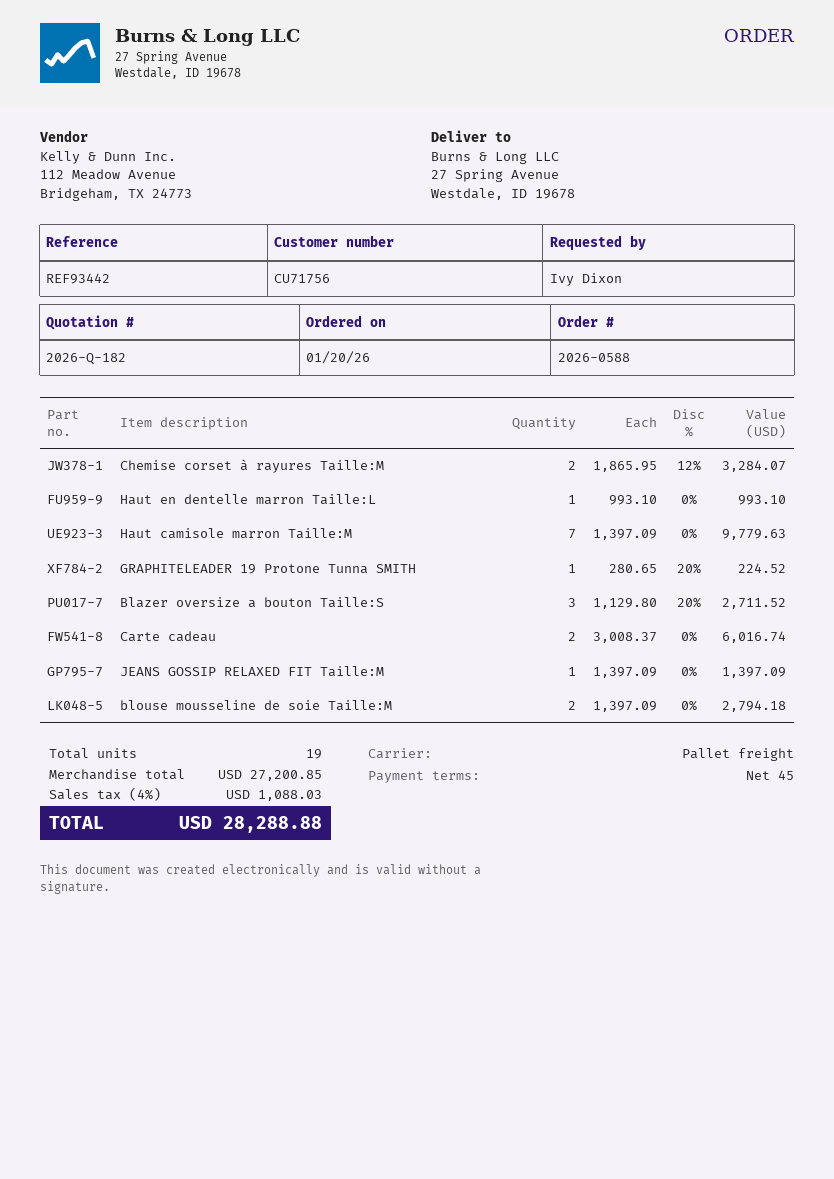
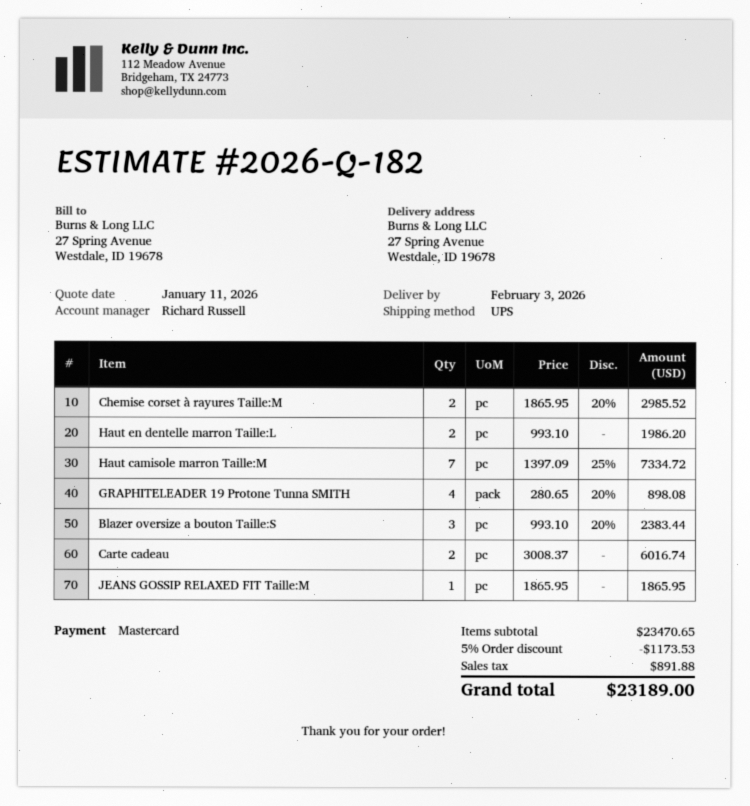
shipping method: pallet freight -> UPS
Chemise corset à rayures Taille:M: 2 x 1865.95 - 12% = 3284.07 -> 2 x 1865.95 - 20% = 2985.52
Haut en dentelle marron Taille:L: 1 x 993.10 = 993.10 -> 2 x 993.10 = 1986.20
Haut camisole marron Taille:M: 7 x 1397.09 = 9779.63 -> 7 x 1397.09 - 25% = 7334.72
GRAPHITELEADER 19 Protone Tunna SMITH: 1 x 280.65 - 20% = 224.52 -> 4 x 280.65 - 20% = 898.08
Blazer oversize a bouton Taille:S: 3 x 1129.80 - 20% = 2711.52 -> 3 x 993.10 - 20% = 2383.44
JEANS GOSSIP RELAXED FIT Taille:M: 1 x 1397.09 = 1397.09 -> 1 x 1865.95 = 1865.95
blouse mousseline de soie Taille:M: 2 x 1397.09 = 2794.18 -> none
subtotal: 27200.85 -> 23470.65
discount: none -> 5% = 1173.53
tax: 1088.03 -> 891.88
total: 28288.88 -> 23189.00

